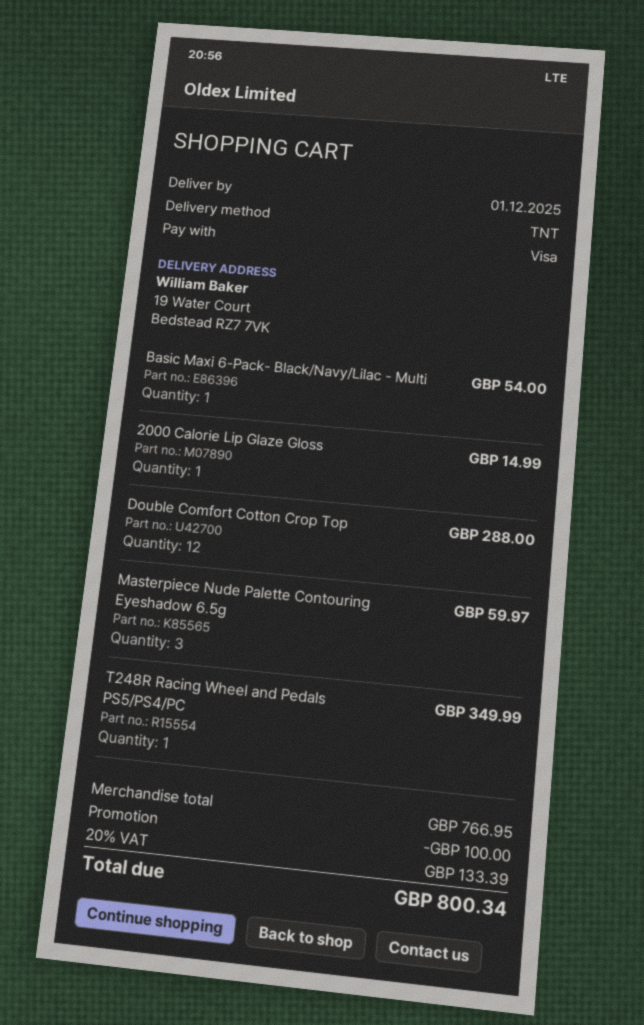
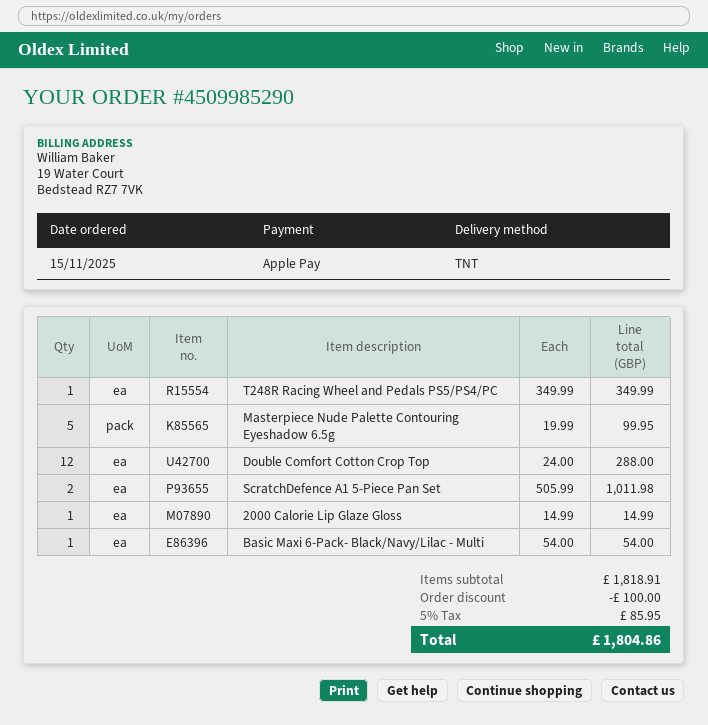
payment method: Visa -> Apple Pay
Masterpiece Nude Palette Contouring Eyeshadow 6.5g: 3 for 59.97 -> 5 for 99.95
ScratchDefence A1 5-Piece Pan Set: none -> 2 for 1011.98
subtotal: 766.95 -> 1818.91
tax: 20% = 133.39 -> 5% = 85.95
total: 800.34 -> 1804.86

